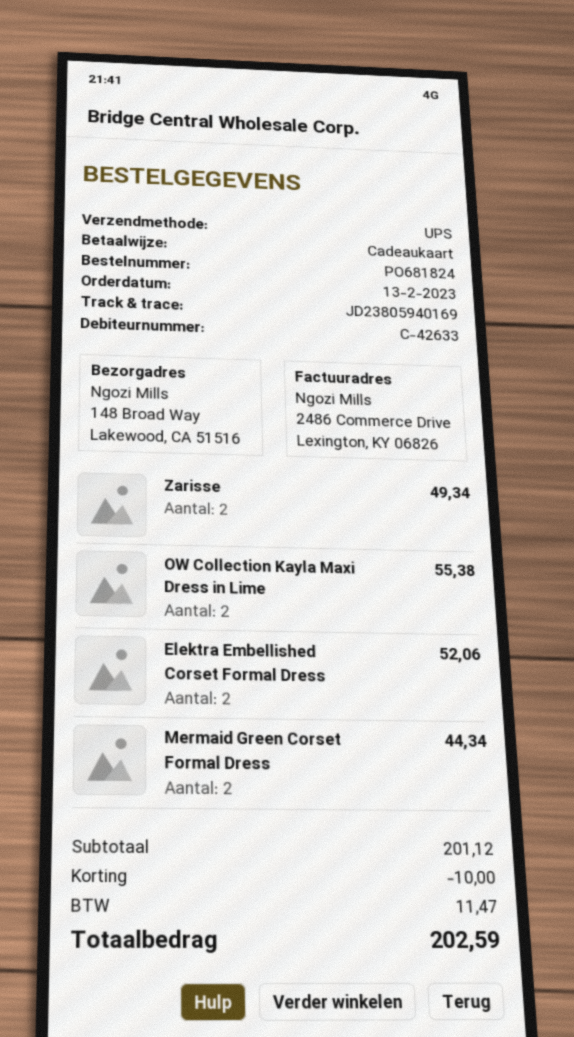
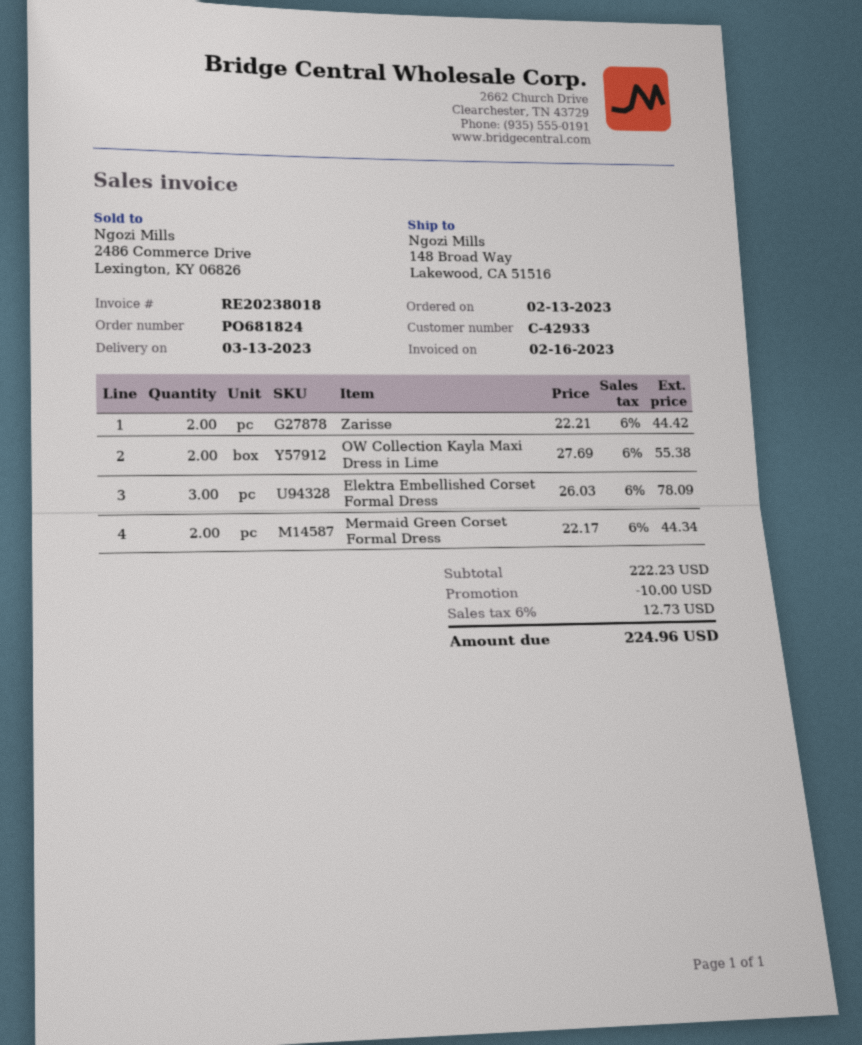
customer number: C-42633 -> C-42933
Zarisse: 2 for 49.34 -> 2 for 44.42
Elektra Embellished Corset Formal Dress: 2 for 52.06 -> 3 for 78.09
subtotal: 201.12 -> 222.23
tax: 11.47 -> 12.73
total: 202.59 -> 224.96

